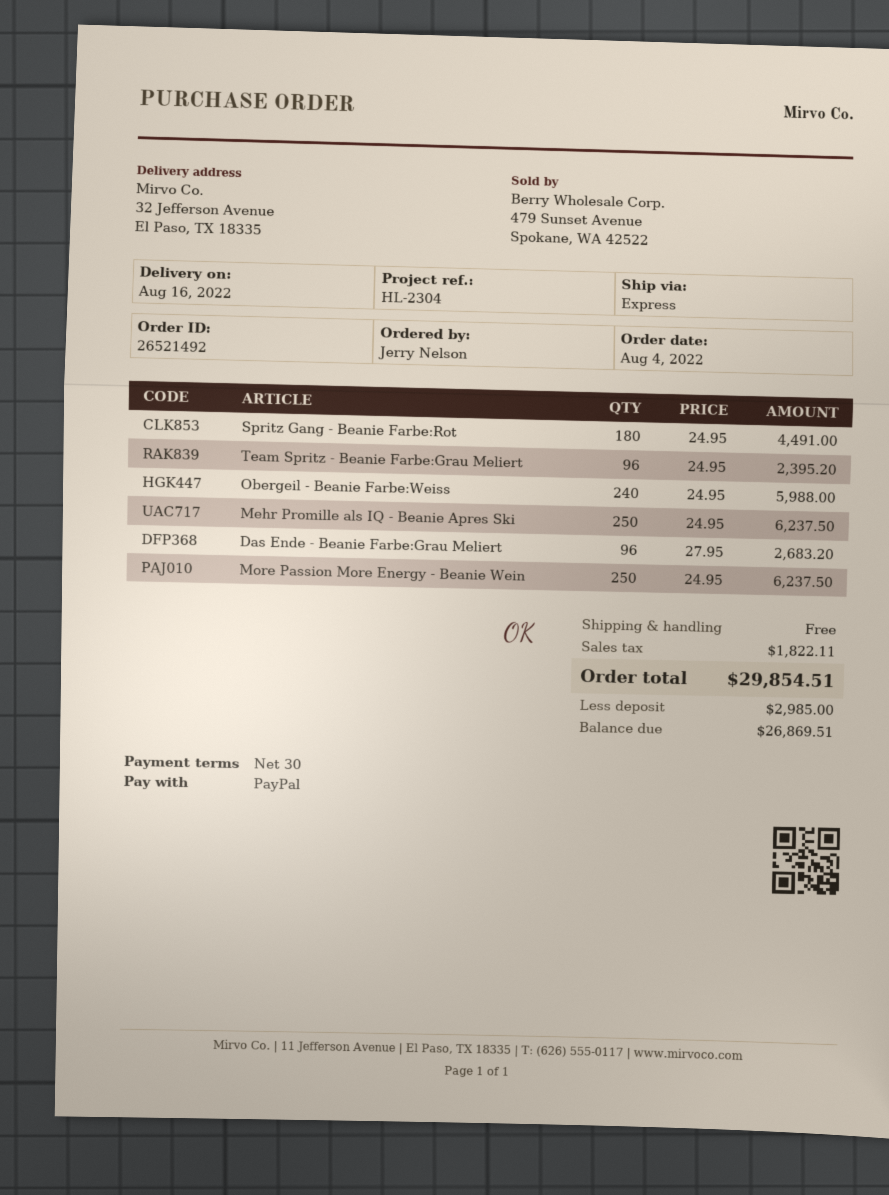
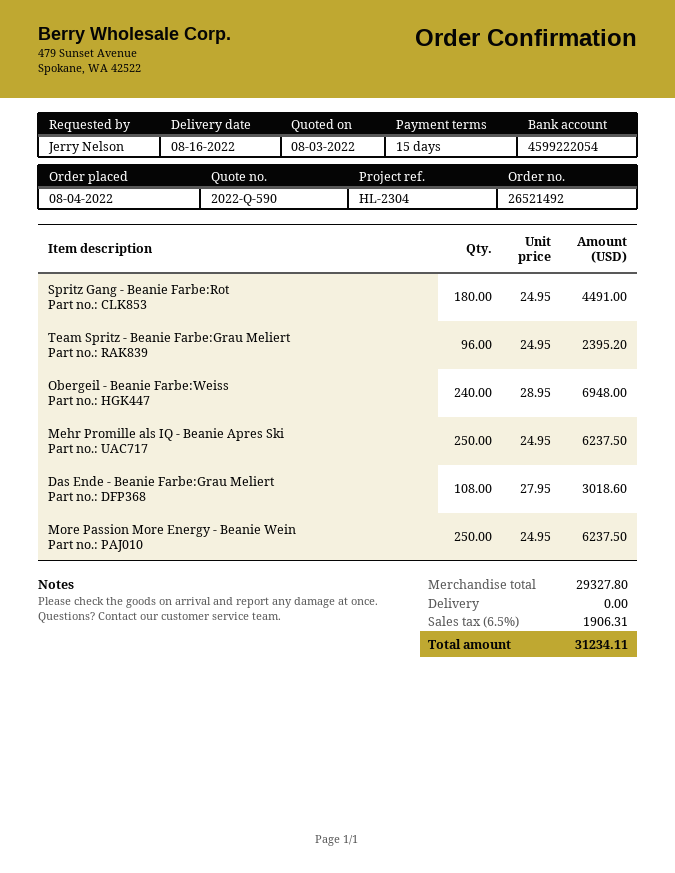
payment terms: 30 days -> 15 days
Obergeil - Beanie Farbe:Weiss: 240 x 24.95 = 5988.00 -> 240 x 28.95 = 6948.00
Das Ende - Beanie Farbe:Grau Meliert: 96 x 27.95 = 2683.20 -> 108 x 27.95 = 3018.60
tax: 1822.11 -> 1906.31
total: 29854.51 -> 31234.11

